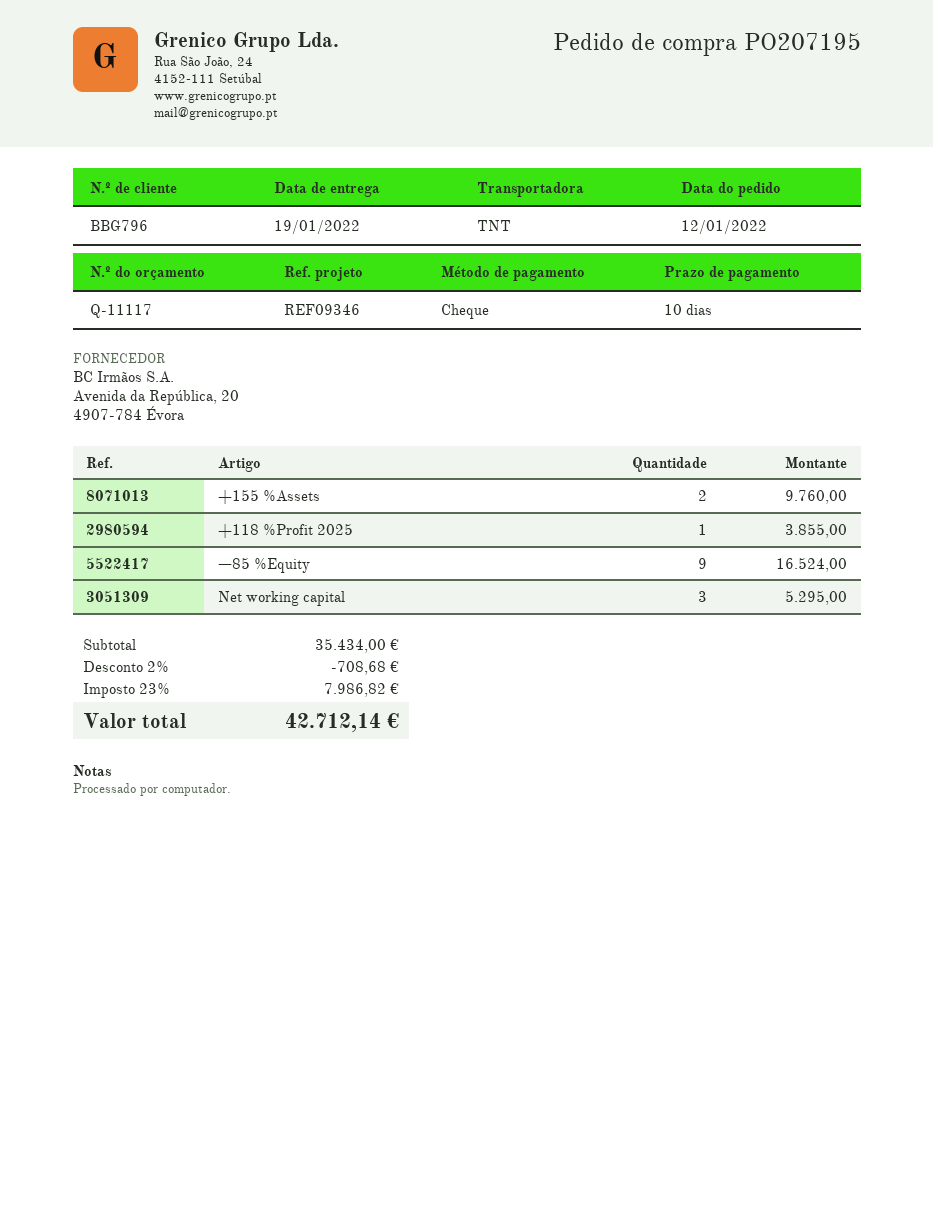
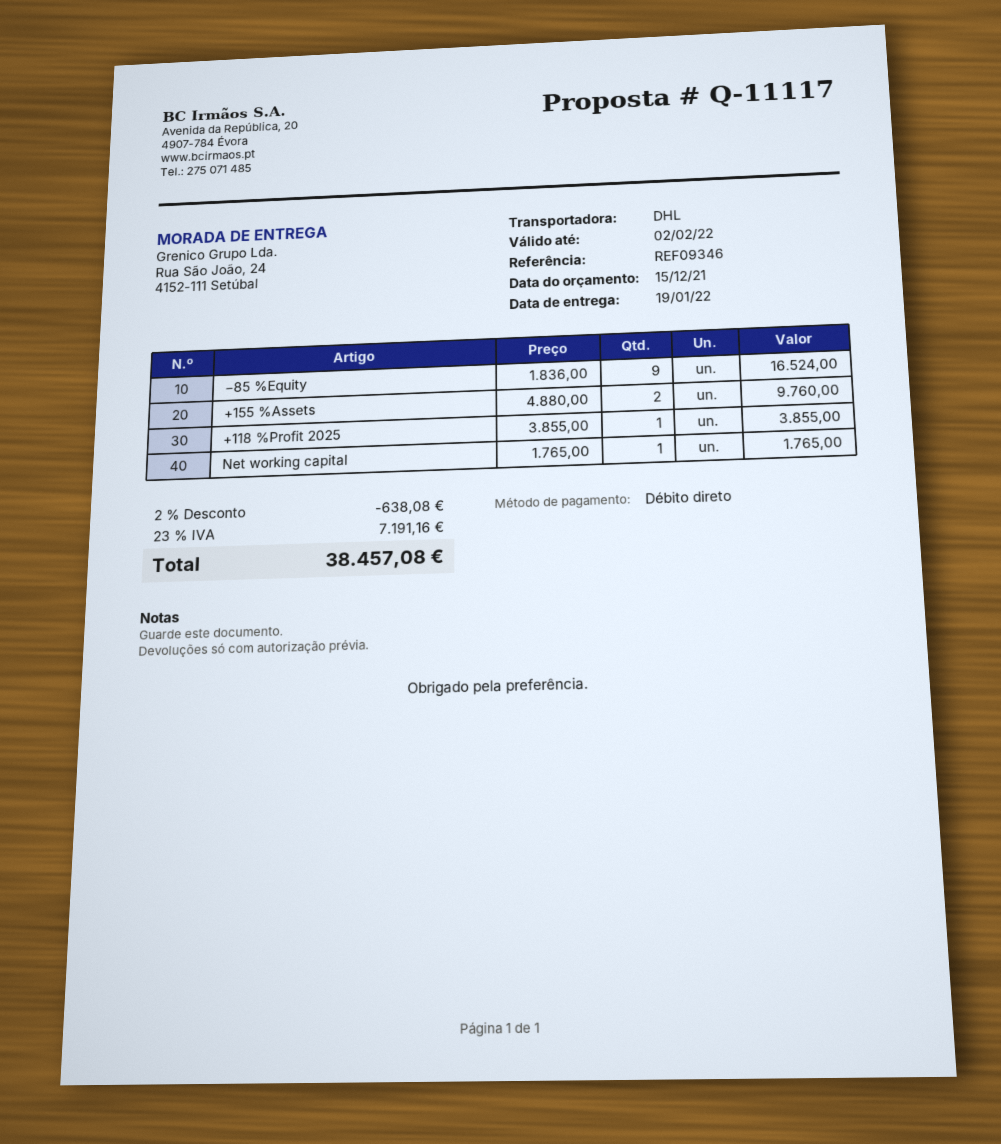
payment method: cheque -> direct debit
shipping method: TNT -> DHL
Net working capital: 3 for 5295.00 -> 1 for 1765.00
discount: 2% = 708.68 -> 2% = 638.08
tax: 23% = 7986.82 -> 23% = 7191.16
total: 42712.14 -> 38457.08

